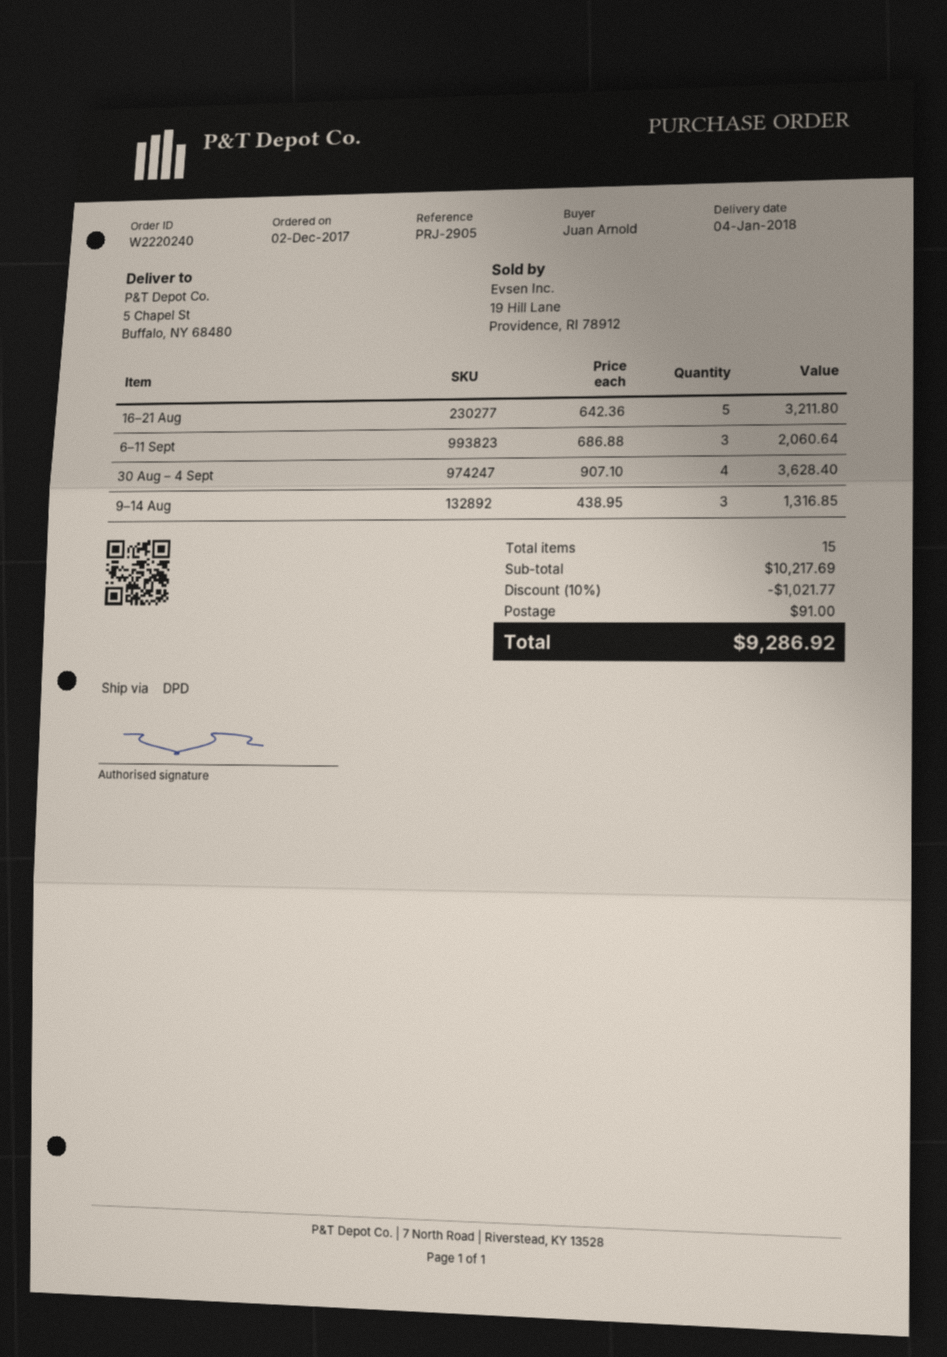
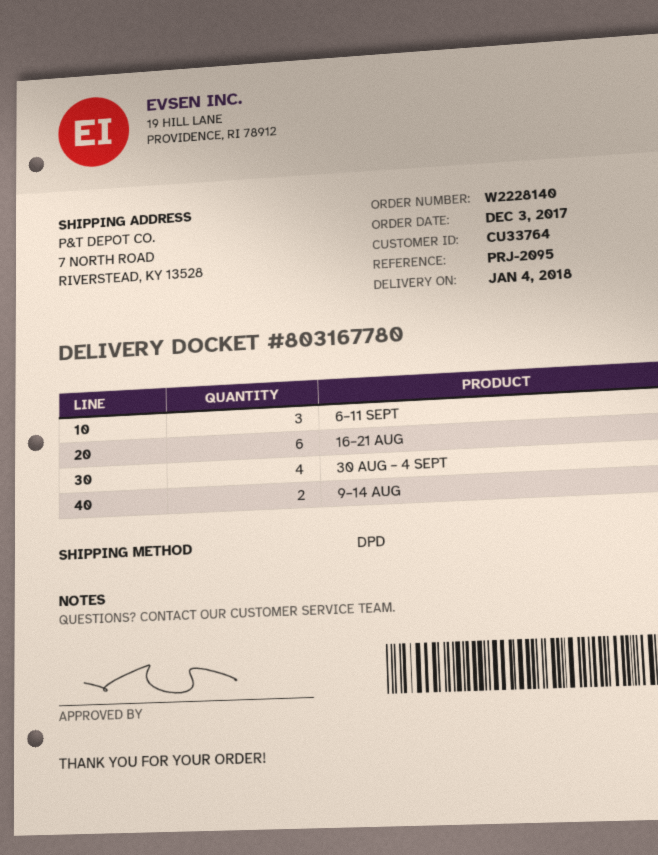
order number: W2220240 -> W2228140
order date: 2017-12-02 -> 2017-12-03
reference: PRJ-2905 -> PRJ-2095
ship to: 5 Chapel St, Buffalo, NY 68480 -> 7 NORTH ROAD, RIVERSTEAD, KY 13528
16–21 Aug: 5 -> 6
9–14 Aug: 3 -> 2

